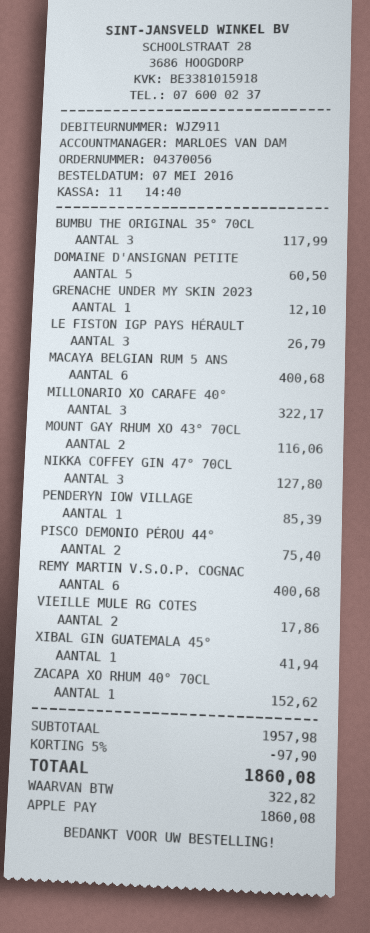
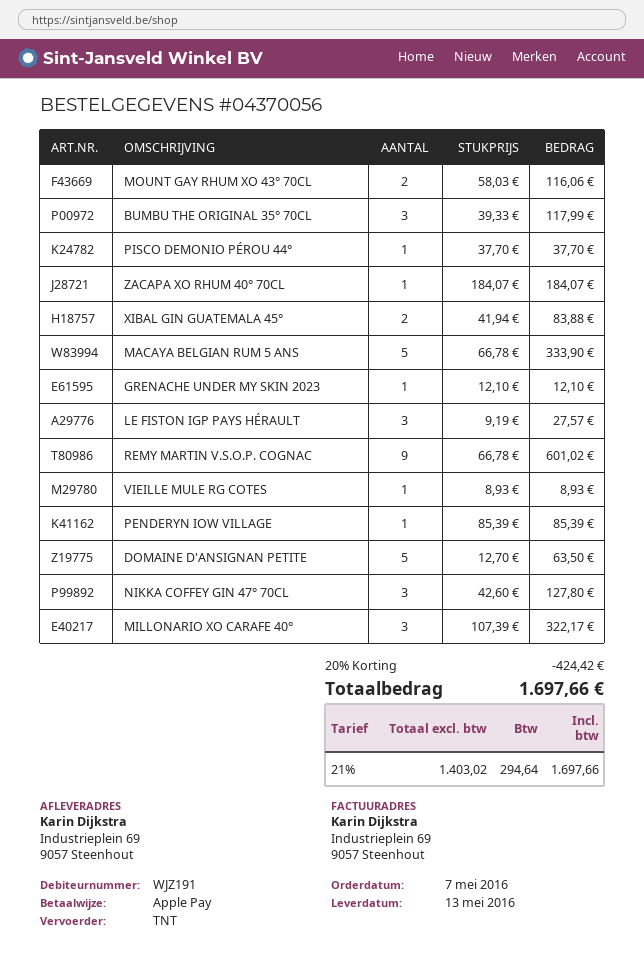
customer number: WJZ911 -> WJZ191
DOMAINE D'ANSIGNAN PETITE: 5 for 60.50 -> 5 for 63.50
LE FISTON IGP PAYS HÉRAULT: 3 for 26.79 -> 3 for 27.57
MACAYA BELGIAN RUM 5 ANS: 6 for 400.68 -> 5 for 333.90
PISCO DEMONIO PÉROU 44°: 2 for 75.40 -> 1 for 37.70
REMY MARTIN V.S.O.P. COGNAC: 6 for 400.68 -> 9 for 601.02
VIEILLE MULE RG COTES: 2 for 17.86 -> 1 for 8.93
XIBAL GIN GUATEMALA 45°: 1 for 41.94 -> 2 for 83.88
ZACAPA XO RHUM 40° 70CL: 1 for 152.62 -> 1 for 184.07
discount: 5% = 97.90 -> 20% = 424.42
tax: 322.82 -> 294.64
total: 1860.08 -> 1697.66

